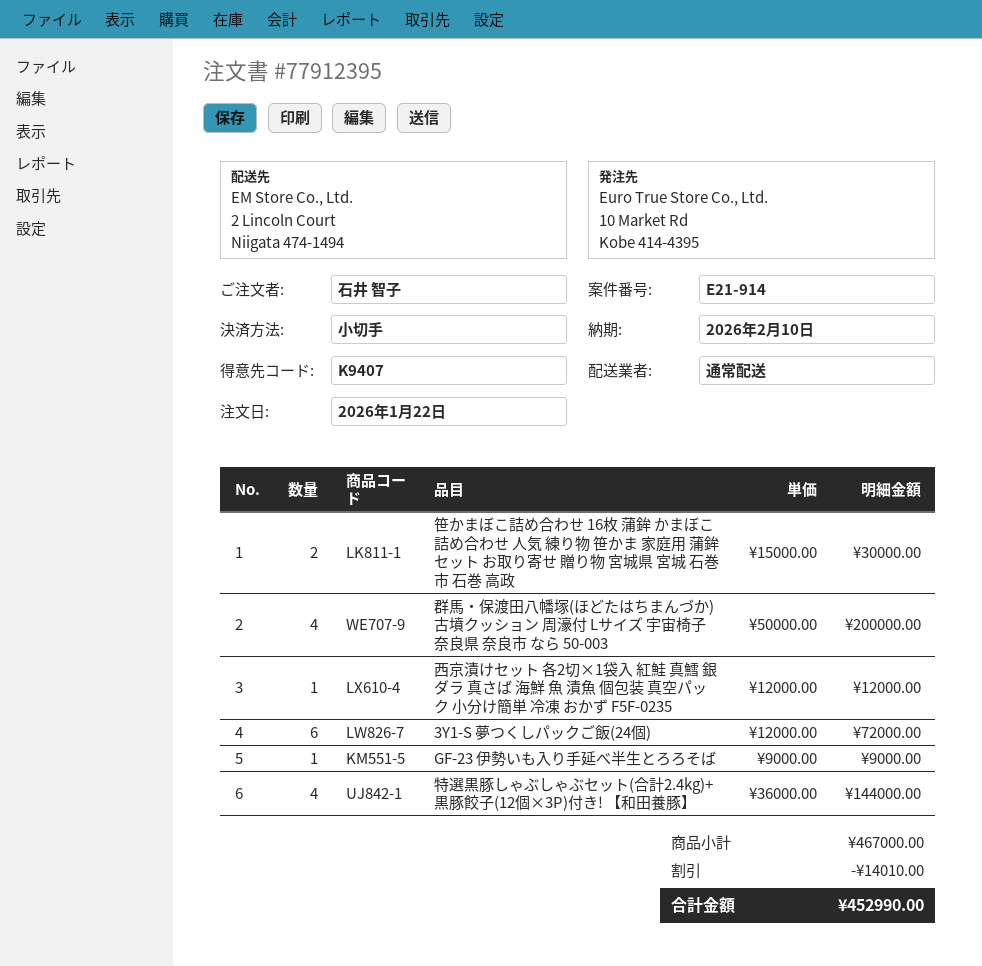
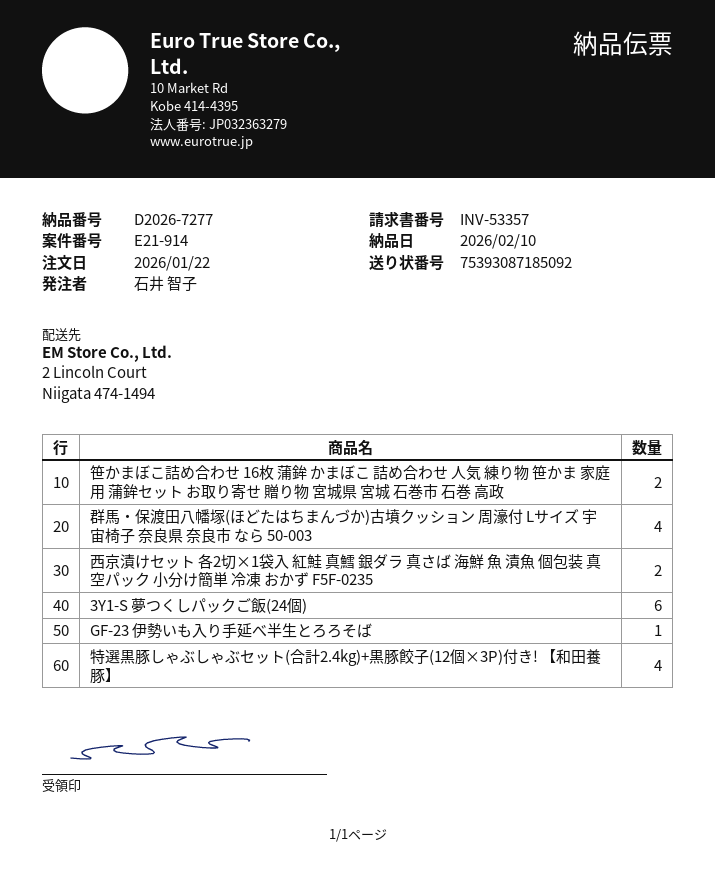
西京漬けセット 各2切×1袋入 紅鮭 真鱈 銀ダラ 真さば 海鮮 魚 漬魚 個包装 真空パック 小分け簡単 冷凍 おかず F5F-0235: 1 -> 2

